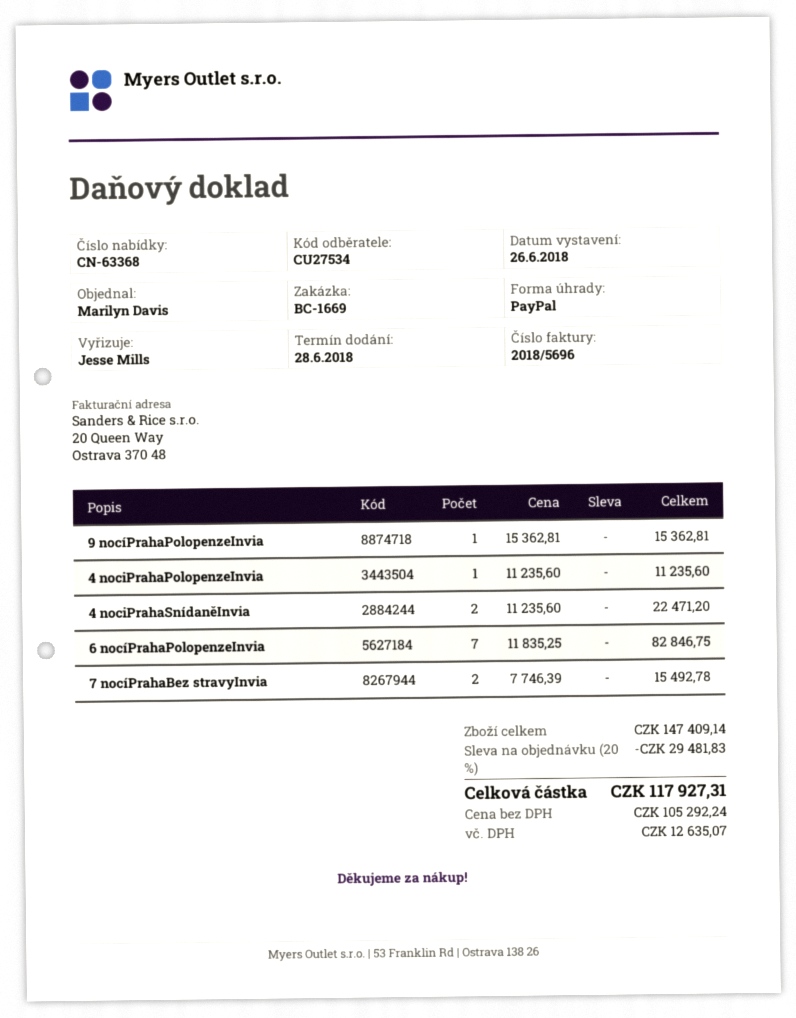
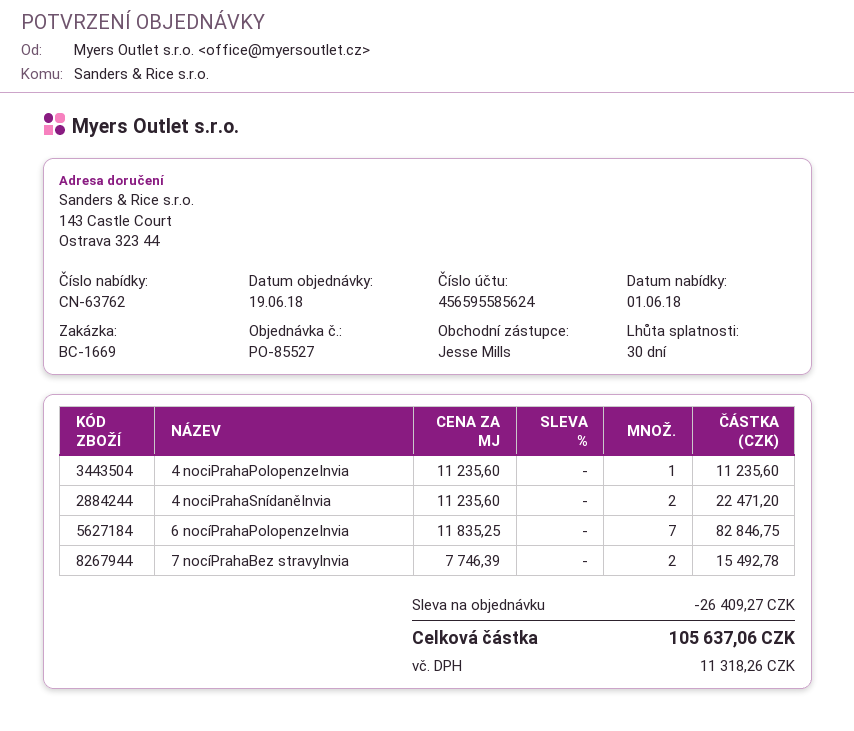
quote number: CN-63368 -> CN-63762
9 nocíPrahaPolopenzeInvia: 1 x 15362.81 = 15362.81 -> none
discount: 29481.83 -> 26409.27
tax: 12635.07 -> 11318.26
total: 117927.31 -> 105637.06

